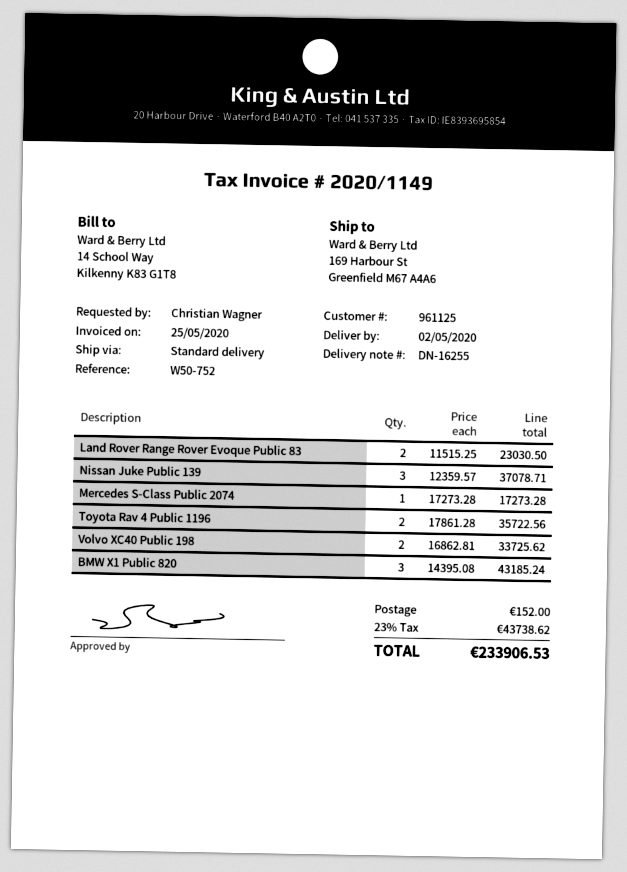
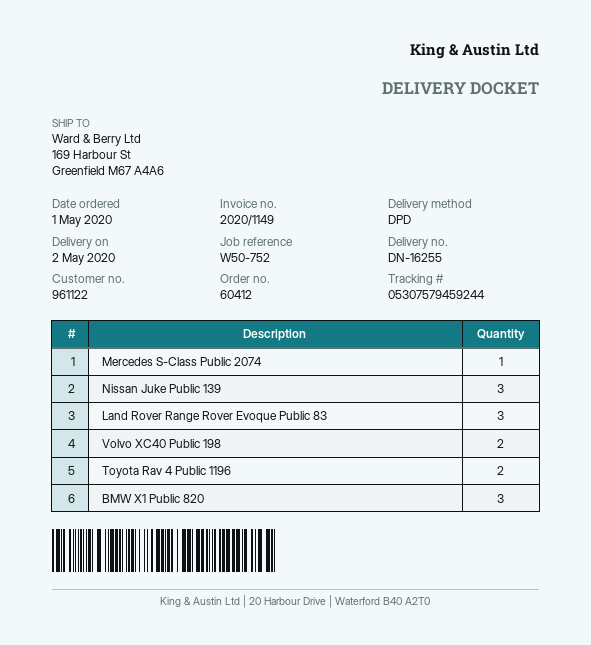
customer number: 961125 -> 961122
shipping method: standard -> DPD
Land Rover Range Rover Evoque Public 83: 2 -> 3

